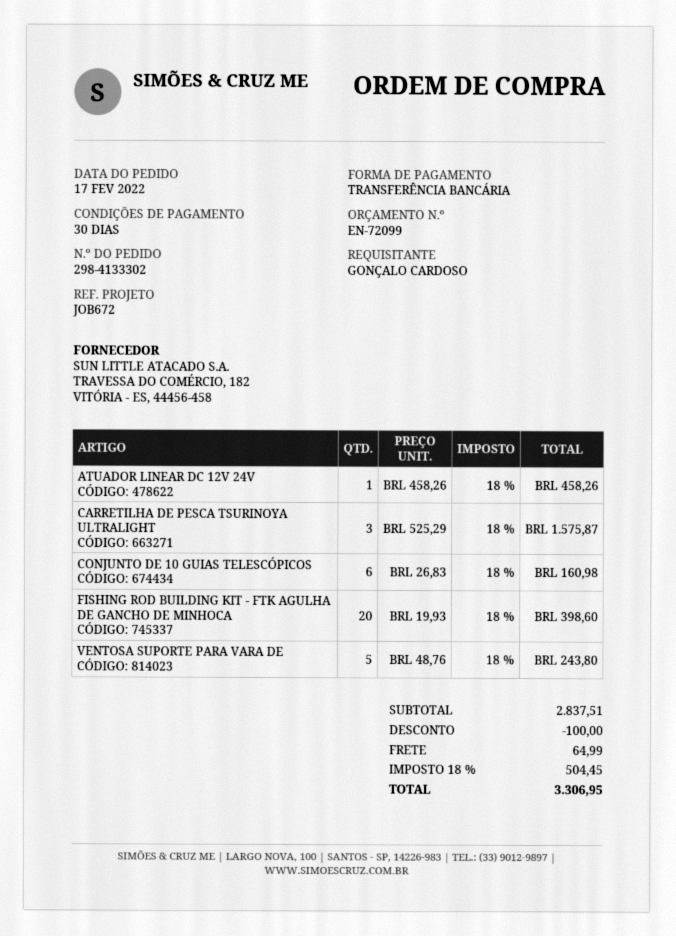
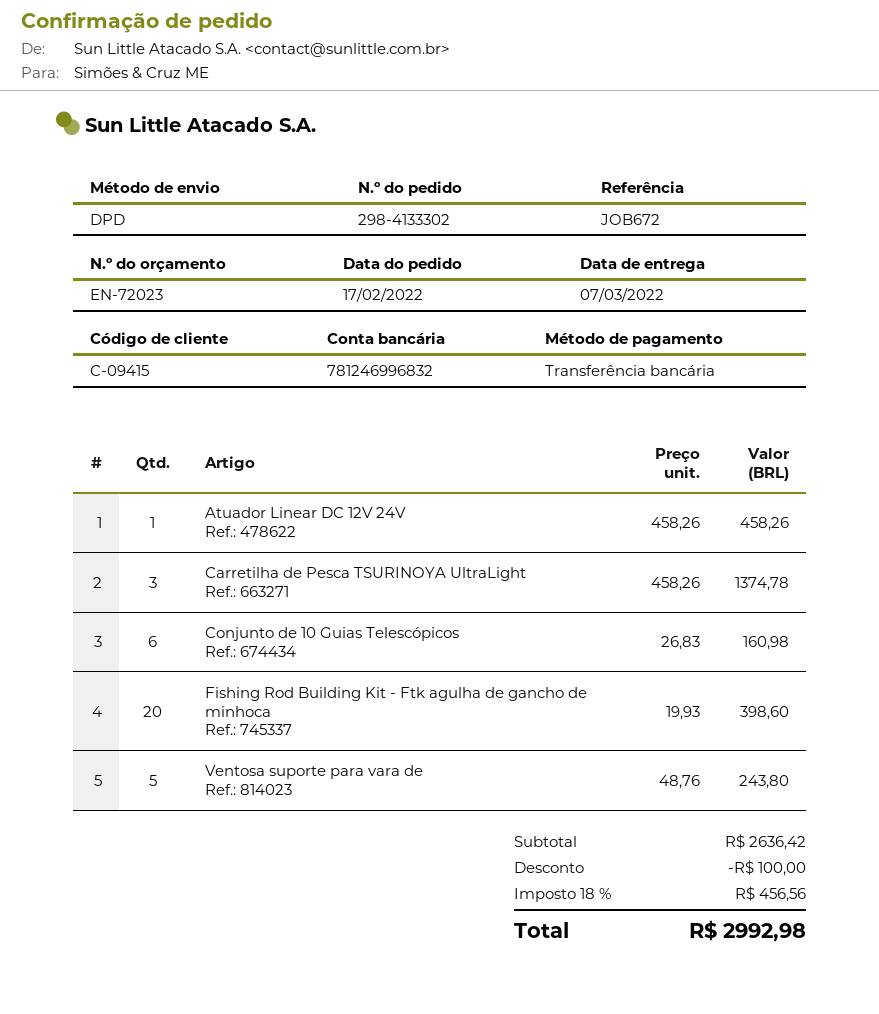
quote number: EN-72099 -> EN-72023
CARRETILHA DE PESCA TSURINOYA ULTRALIGHT: 3 x 525.29 = 1575.87 -> 3 x 458.26 = 1374.78
subtotal: 2837.51 -> 2636.42
shipping: 64.99 -> none
tax: 18% = 504.45 -> 18% = 456.56
total: 3306.95 -> 2992.98

